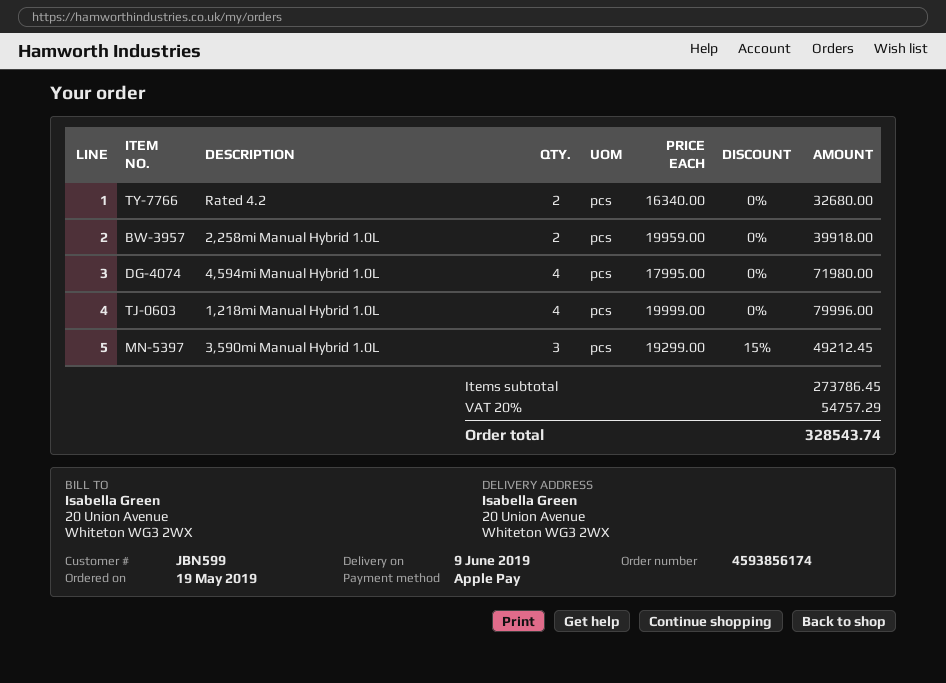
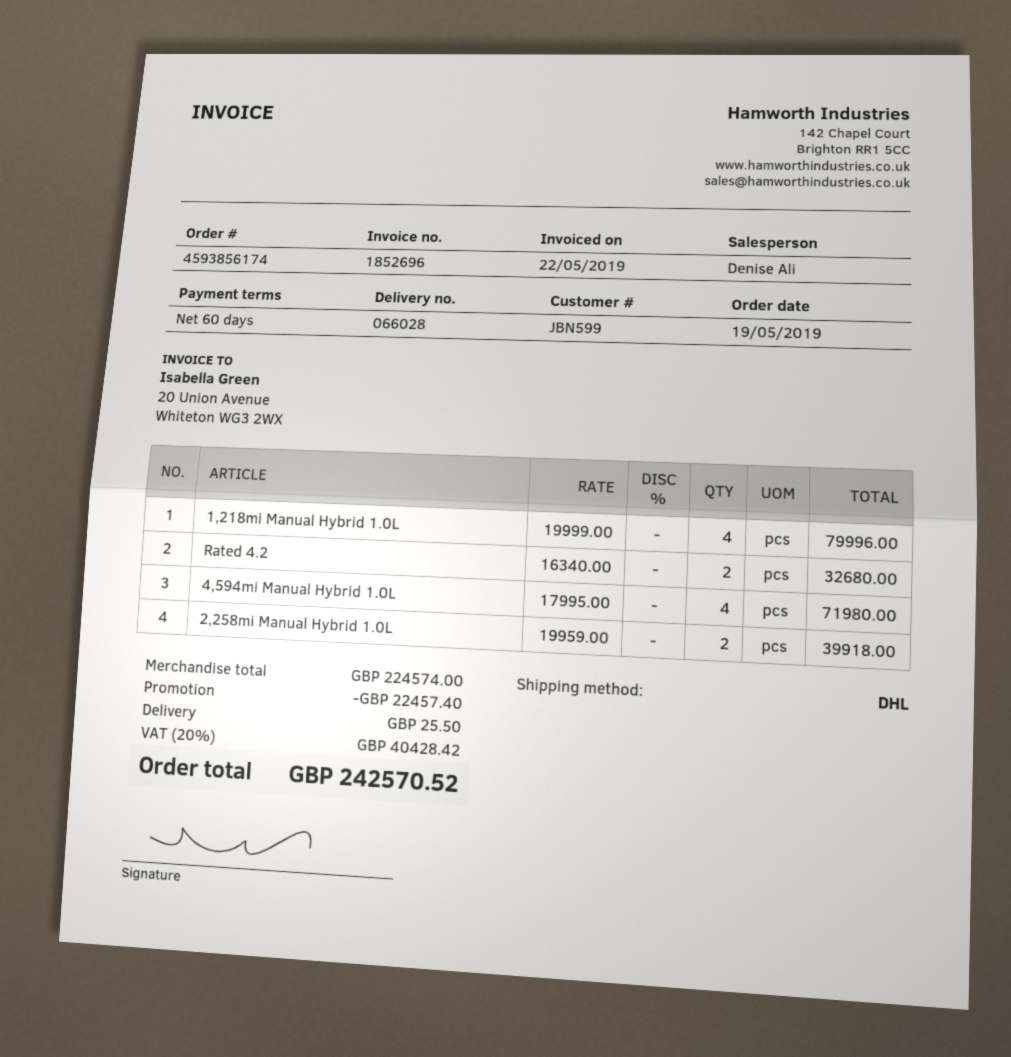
3,590mi Manual Hybrid 1.0L: 3 x 19299.00 - 15% = 49212.45 -> none
subtotal: 273786.45 -> 224574.00
discount: none -> 22457.40
shipping: none -> 25.50
tax: 20% = 54757.29 -> 20% = 40428.42
total: 328543.74 -> 242570.52

